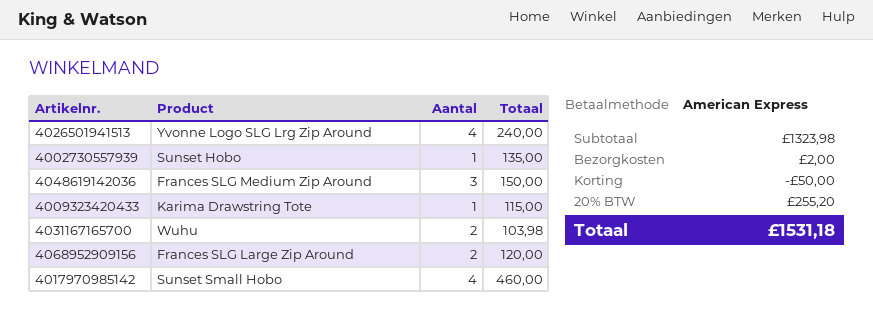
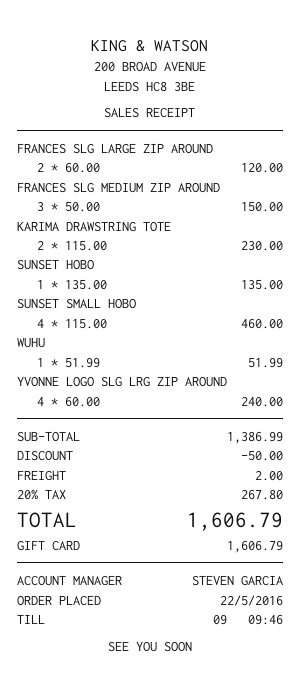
payment method: American Express -> gift card
Karima Drawstring Tote: 1 for 115.00 -> 2 for 230.00
Wuhu: 2 for 103.98 -> 1 for 51.99
subtotal: 1323.98 -> 1386.99
tax: 20% = 255.20 -> 20% = 267.80
total: 1531.18 -> 1606.79

